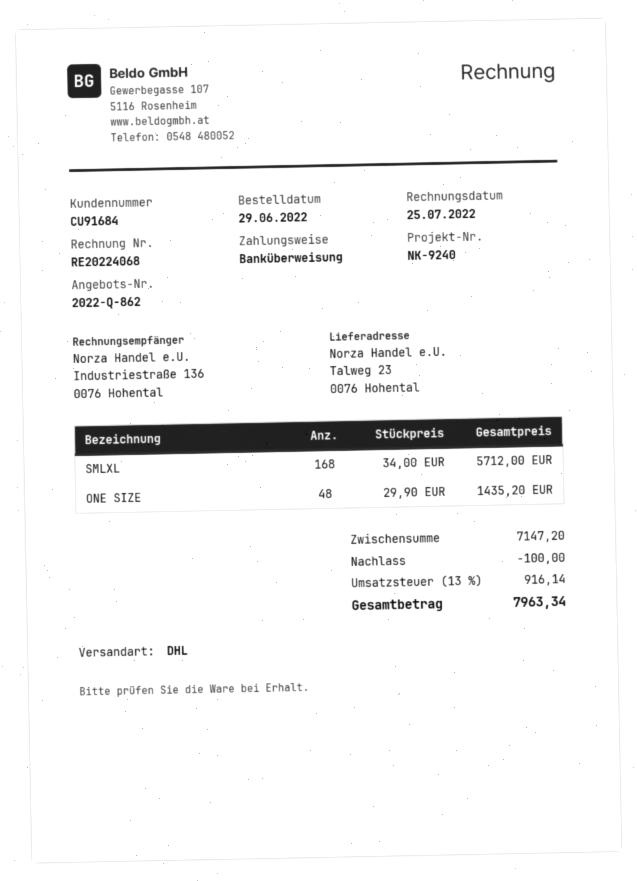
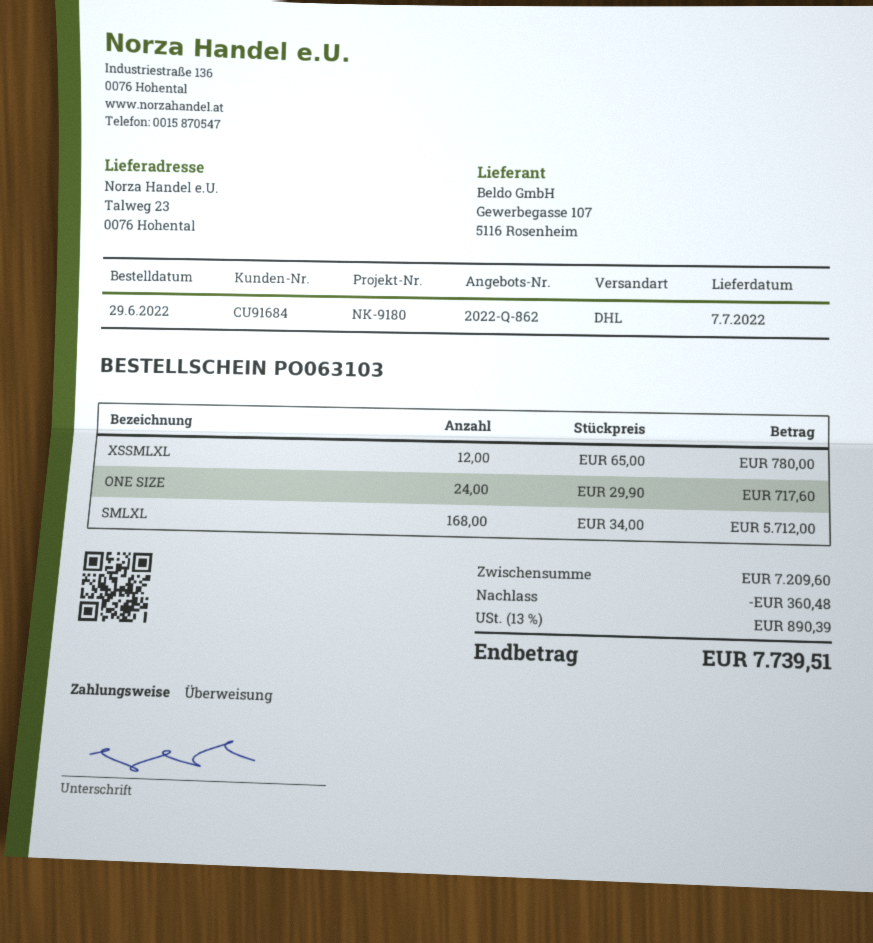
reference: NK-9240 -> NK-9180
ONE SIZE: 48 x 29.90 = 1435.20 -> 24 x 29.90 = 717.60
XSSMLXL: none -> 12 x 65.00 = 780.00
subtotal: 7147.20 -> 7209.60
discount: 100.00 -> 360.48
tax: 13% = 916.14 -> 13% = 890.39
total: 7963.34 -> 7739.51

